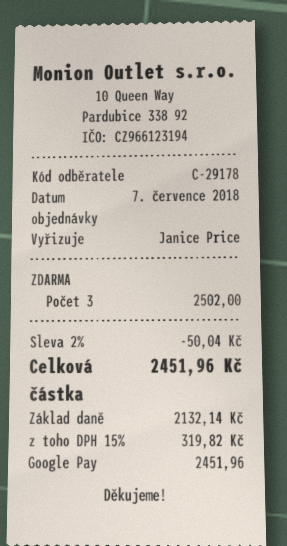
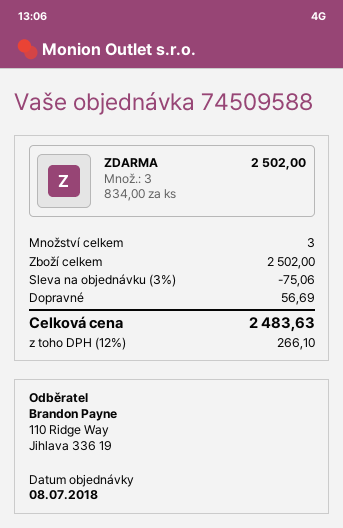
order date: 2018-07-07 -> 2018-07-08
discount: 2% = 50.04 -> 3% = 75.06
shipping: none -> 56.69
tax: 15% = 319.82 -> 12% = 266.10
total: 2451.96 -> 2483.63

